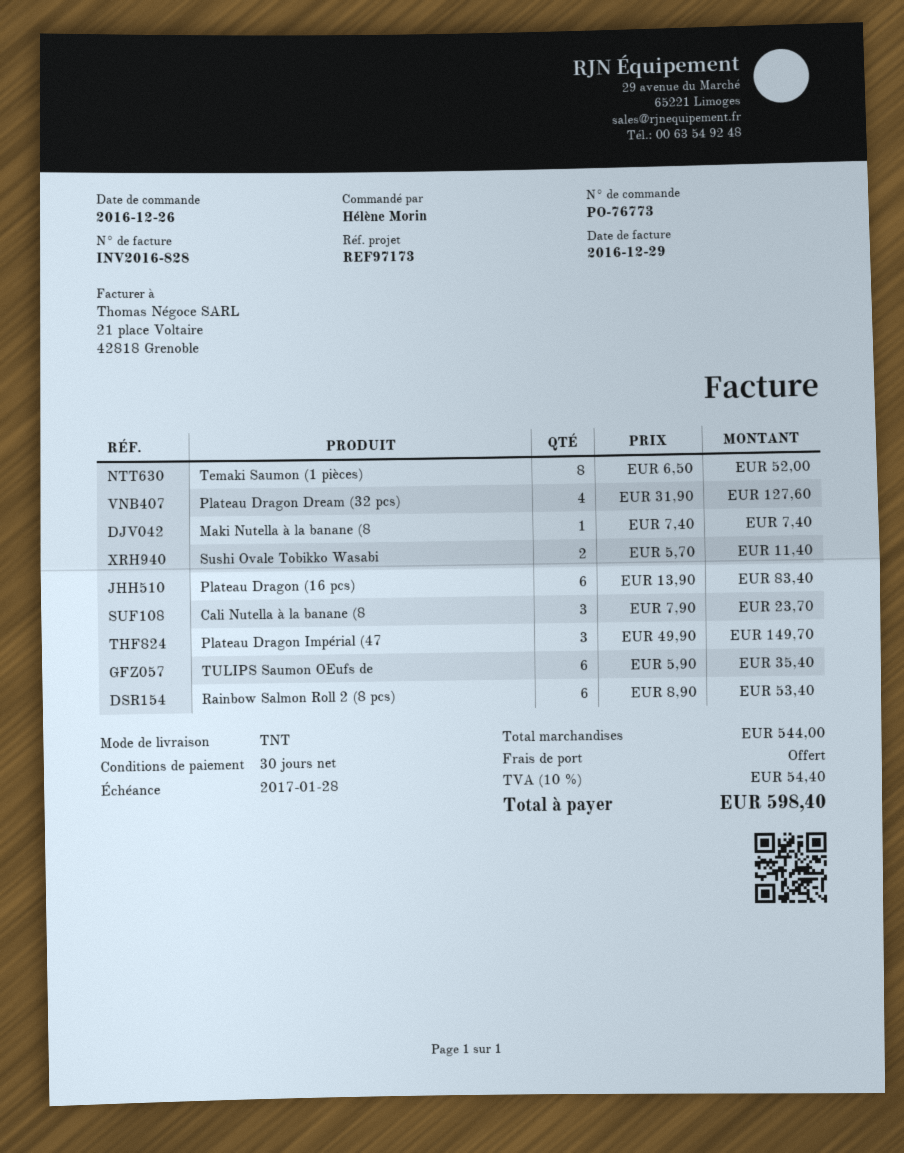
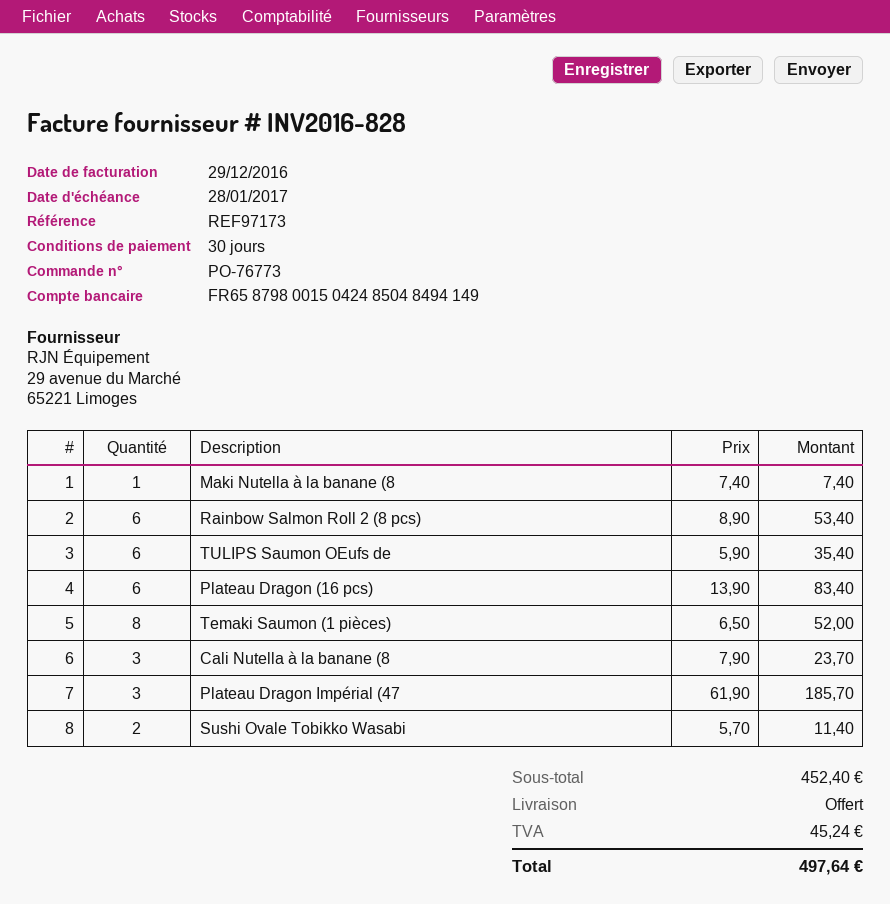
Plateau Dragon Dream (32 pcs): 4 x 31.90 = 127.60 -> none
Plateau Dragon Impérial (47: 3 x 49.90 = 149.70 -> 3 x 61.90 = 185.70
subtotal: 544.00 -> 452.40
tax: 54.40 -> 45.24
total: 598.40 -> 497.64

